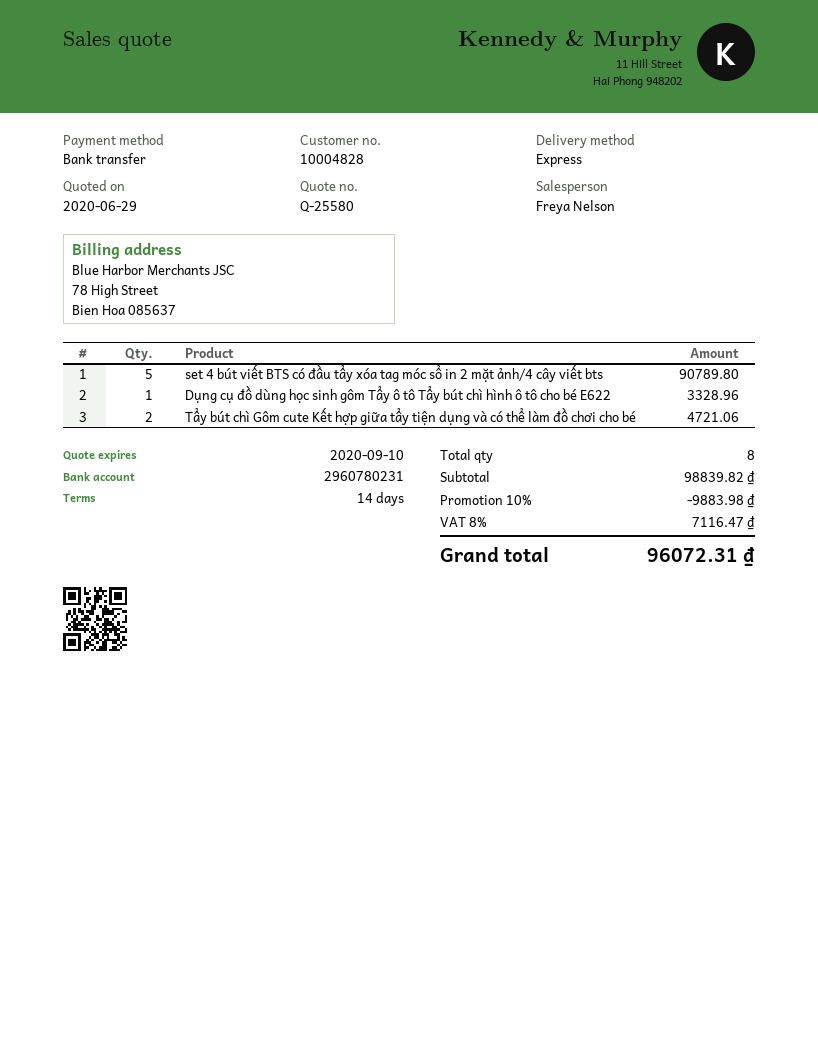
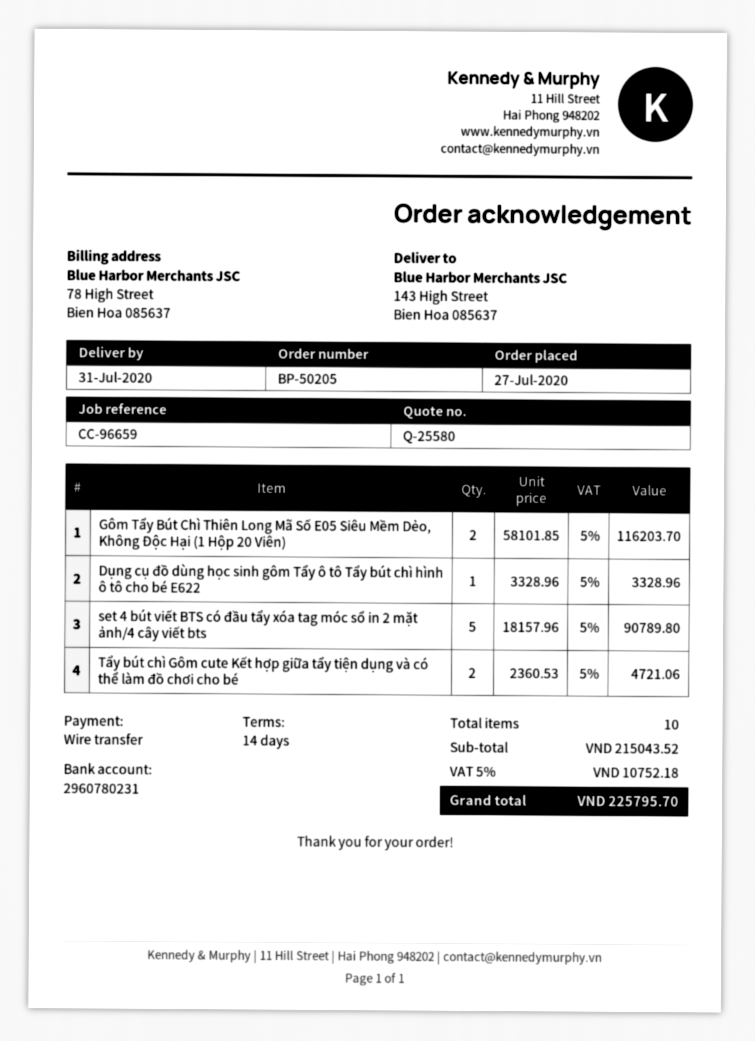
Gôm Tẩy Bút Chì Thiên Long Mã Số E05 Siêu Mềm Dẻo, Không Độc Hại (1 Hộp 20 Viên): none -> 2 for 116203.70
total quantity: 8 -> 10
subtotal: 98839.82 -> 215043.52
discount: 10% = 9883.98 -> none
tax: 8% = 7116.47 -> 5% = 10752.18
total: 96072.31 -> 225795.70

